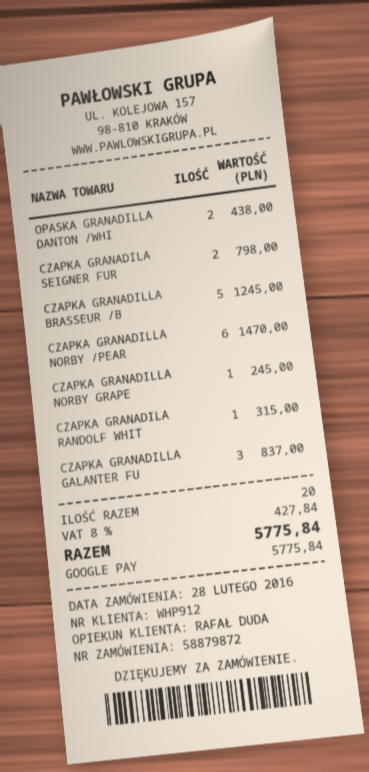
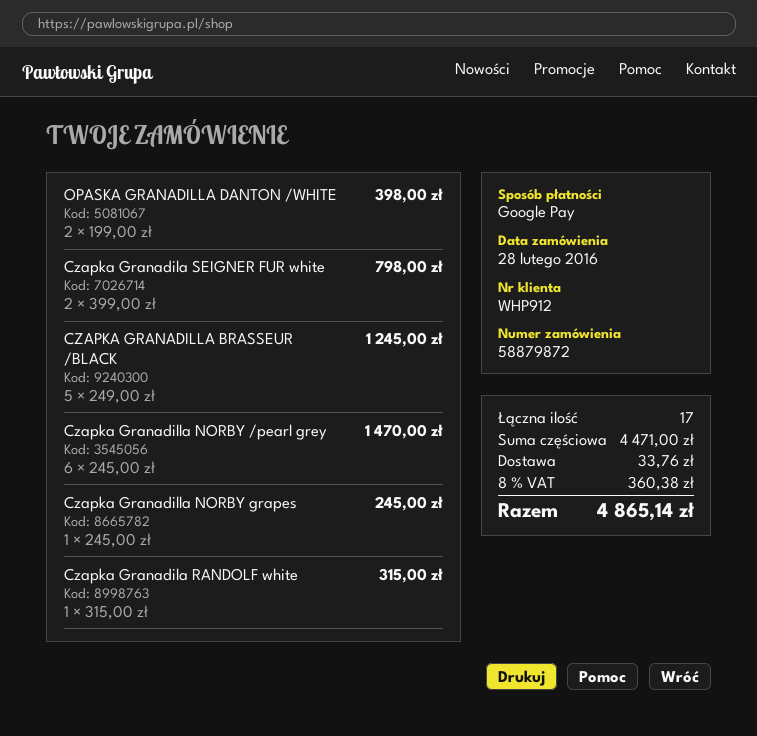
OPASKA GRANADILLA DANTON /WHI: 2 for 438.00 -> 2 for 398.00
CZAPKA GRANADILLA GALANTER FU: 3 for 837.00 -> none
total quantity: 20 -> 17
shipping: none -> 33.76
tax: 8% = 427.84 -> 8% = 360.38
total: 5775.84 -> 4865.14

